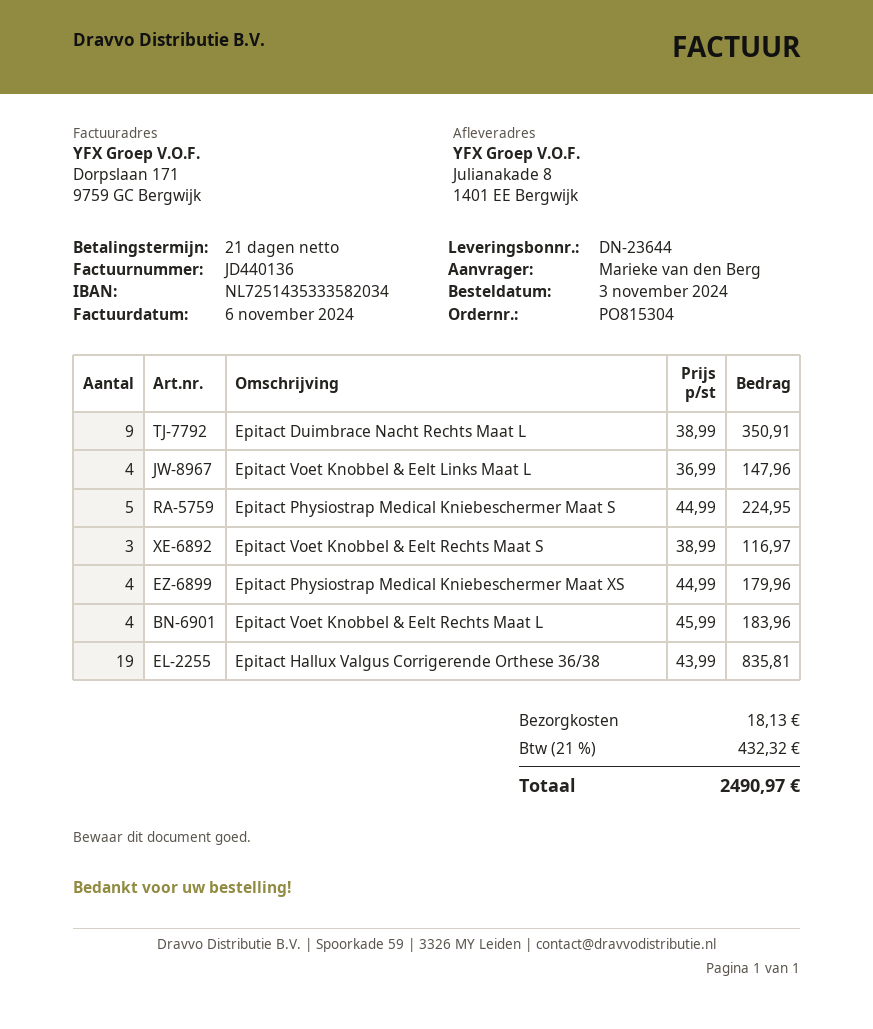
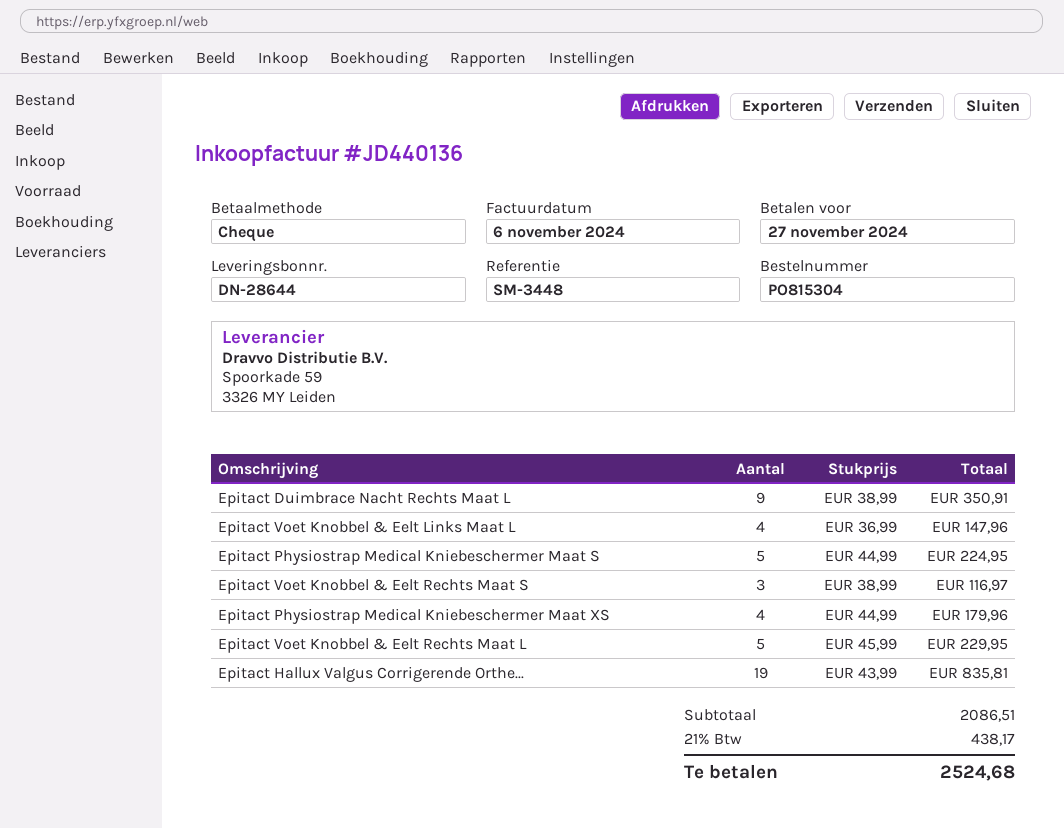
delivery note number: DN-23644 -> DN-28644
Epitact Voet Knobbel & Eelt Rechts Maat L: 4 x 45.99 = 183.96 -> 5 x 45.99 = 229.95
shipping: 18.13 -> none
tax: 21% = 432.32 -> 21% = 438.17
total: 2490.97 -> 2524.68

